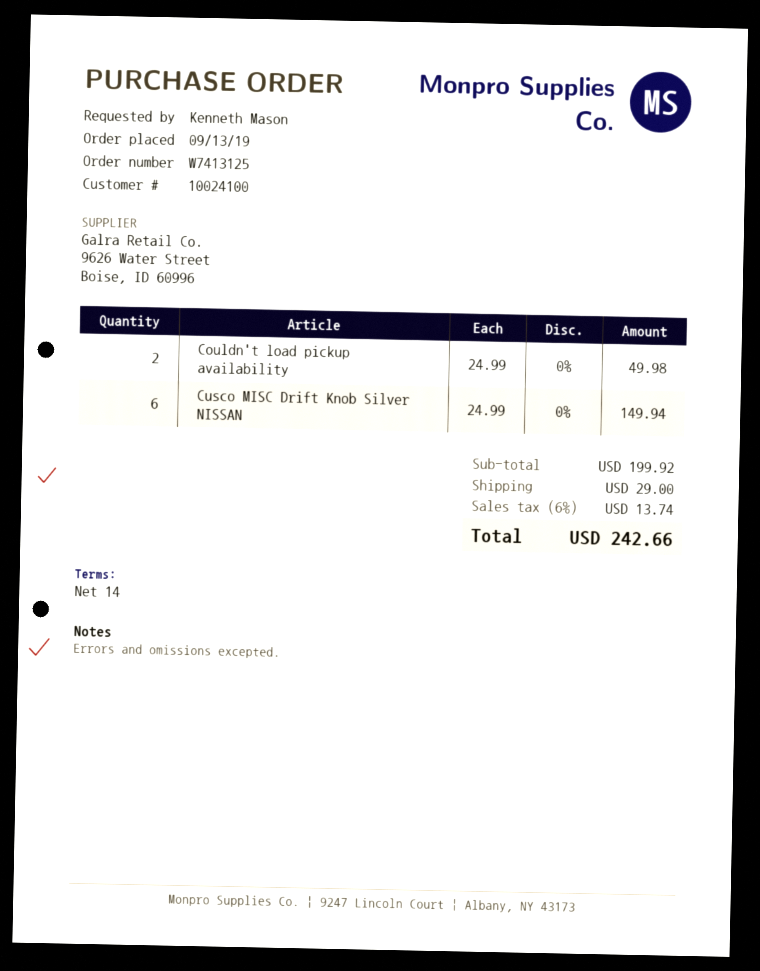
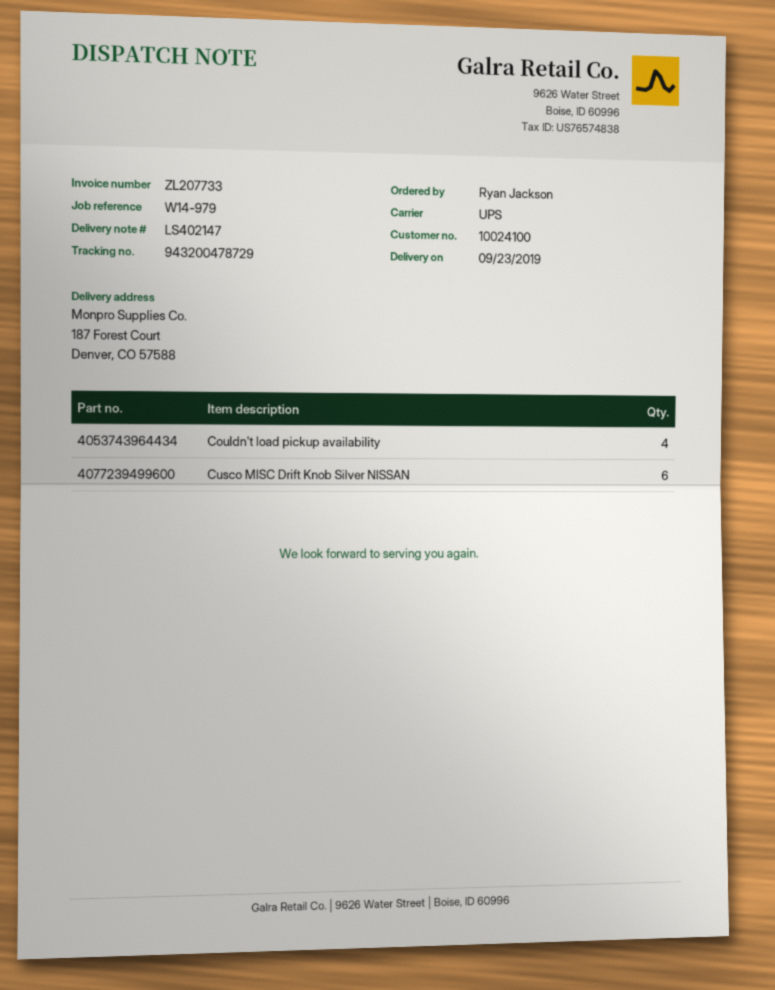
ordered by: Kenneth Mason -> Ryan Jackson
Couldn't load pickup availability: 2 -> 4

